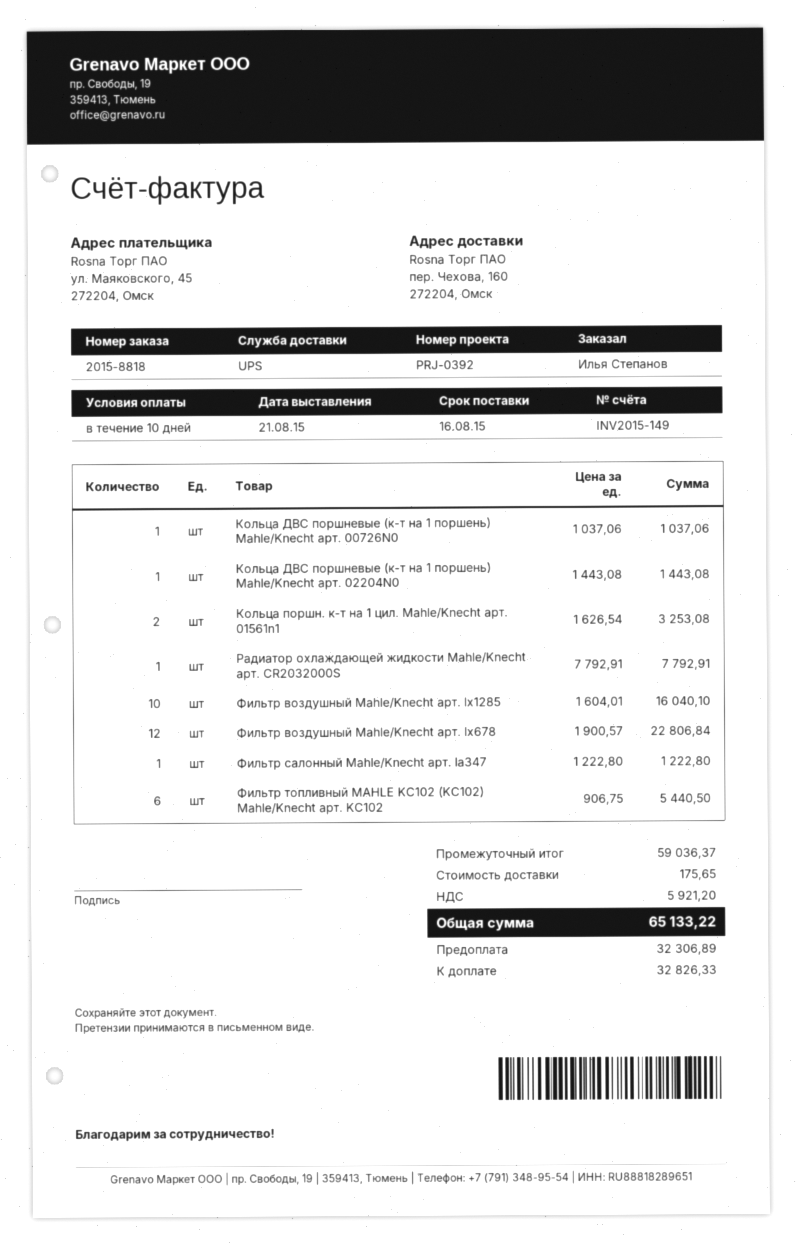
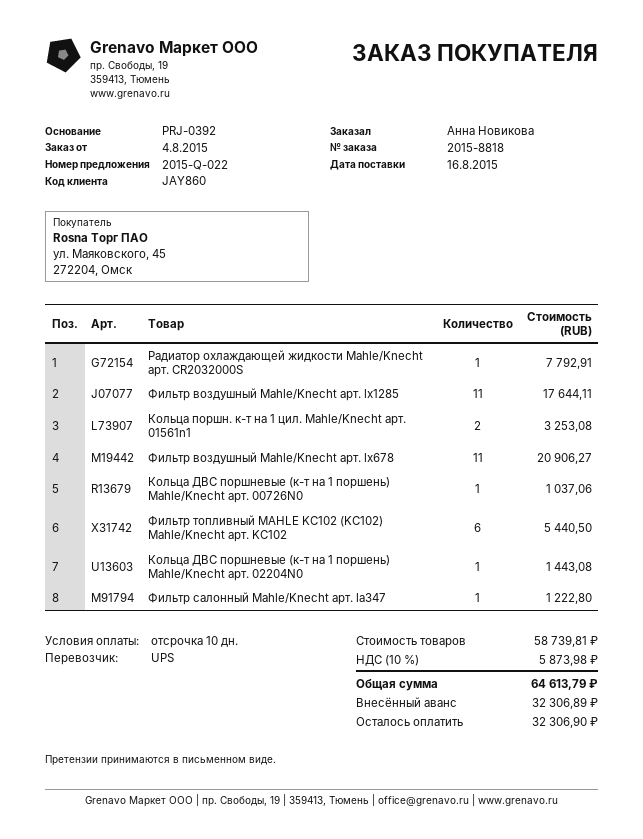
ordered by: Илья Степанов -> Анна Новикова
Фильтр воздушный Mahle/Knecht арт. lx1285: 10 for 16040.10 -> 11 for 17644.11
Фильтр воздушный Mahle/Knecht арт. lx678: 12 for 22806.84 -> 11 for 20906.27
subtotal: 59036.37 -> 58739.81
shipping: 175.65 -> none
tax: 5921.20 -> 5873.98
total: 65133.22 -> 64613.79
balance: 32826.33 -> 32306.90

